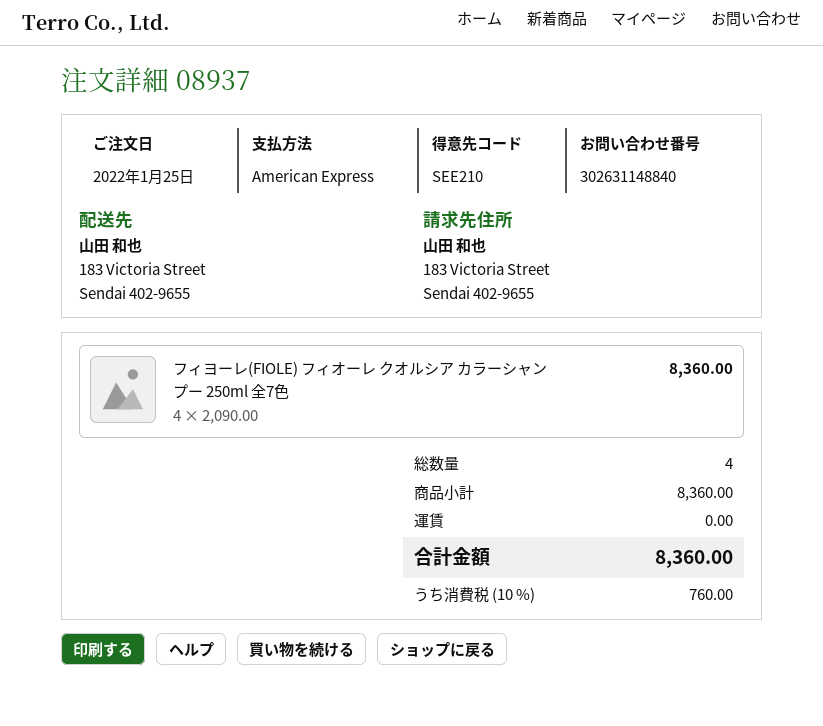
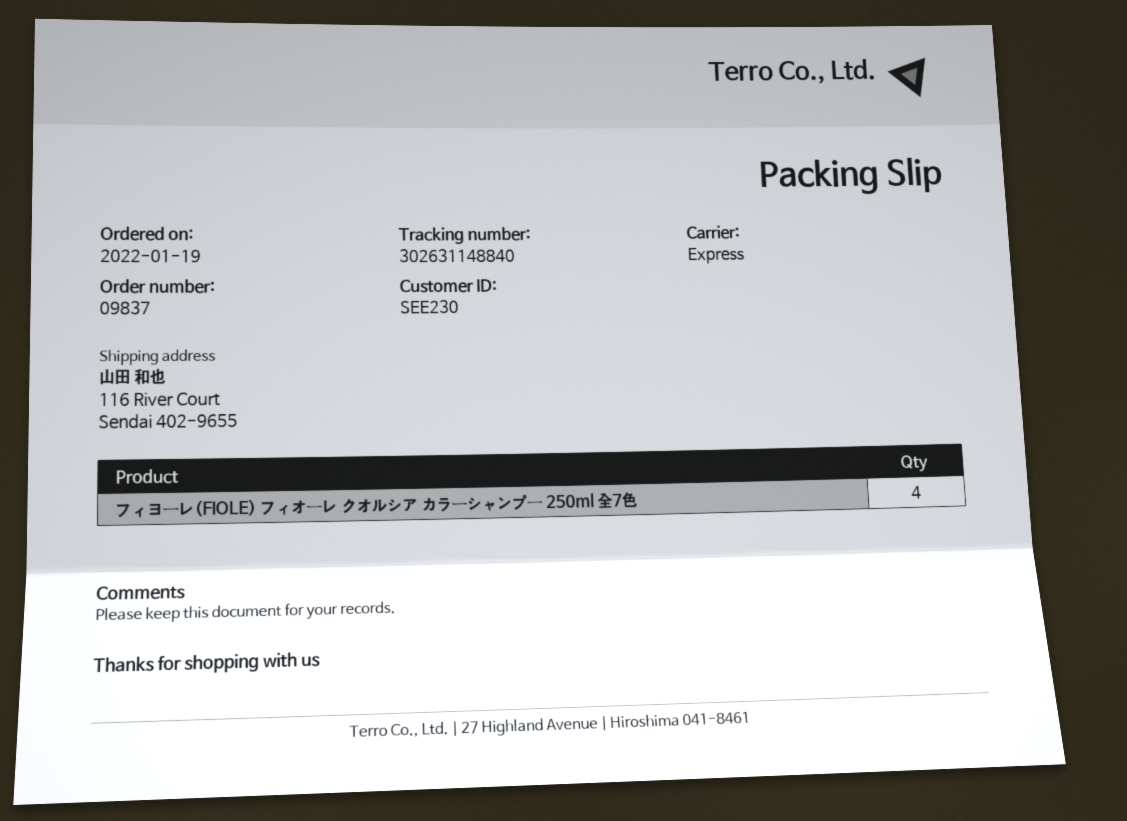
order number: 08937 -> 09837
order date: 2022-01-25 -> 2022-01-19
customer number: SEE210 -> SEE230
ship to: 183 Victoria Street, Sendai 402-9655 -> 116 River Court, Sendai 402-9655

